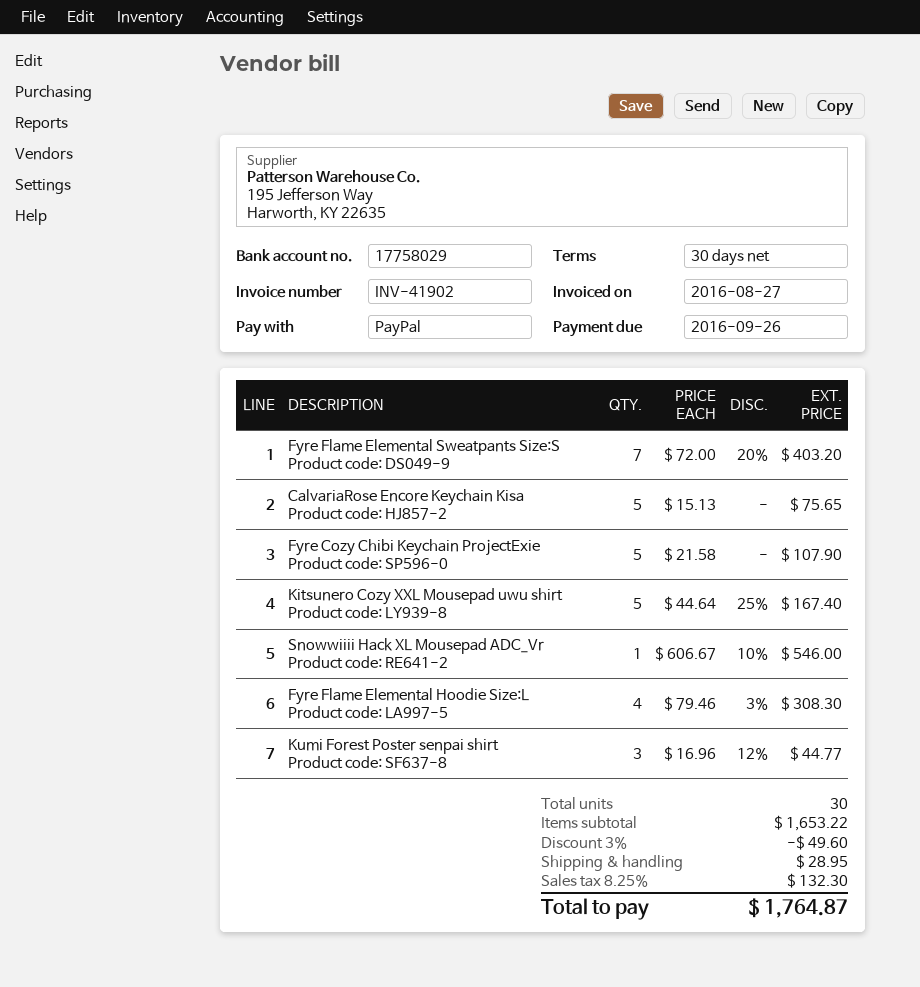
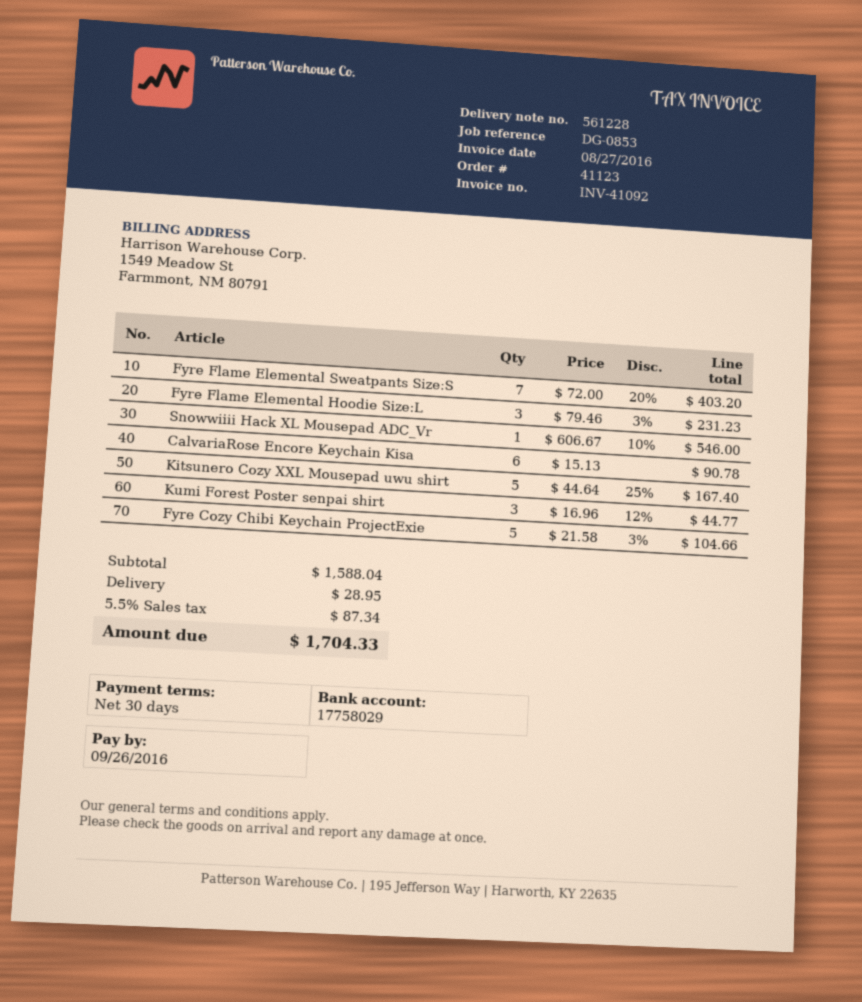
invoice number: INV-41902 -> INV-41092
CalvariaRose Encore Keychain Kisa: 5 x 15.13 = 75.65 -> 6 x 15.13 = 90.78
Fyre Cozy Chibi Keychain ProjectExie: 5 x 21.58 = 107.90 -> 5 x 21.58 - 3% = 104.66
Fyre Flame Elemental Hoodie Size:L: 4 x 79.46 - 3% = 308.30 -> 3 x 79.46 - 3% = 231.23
subtotal: 1653.22 -> 1588.04
discount: 3% = 49.60 -> none
tax: 8.25% = 132.30 -> 5.5% = 87.34
total: 1764.87 -> 1704.33

